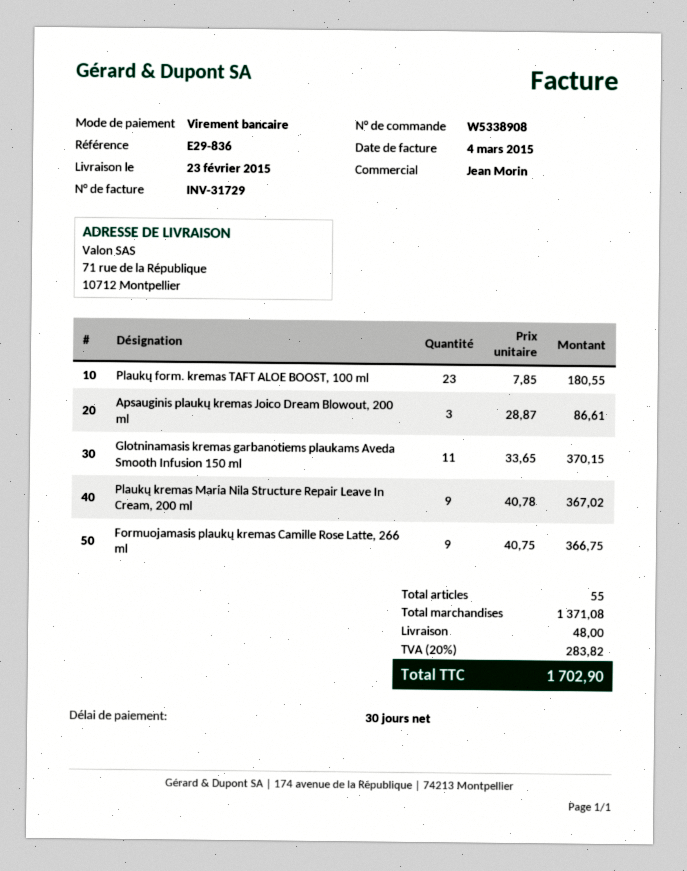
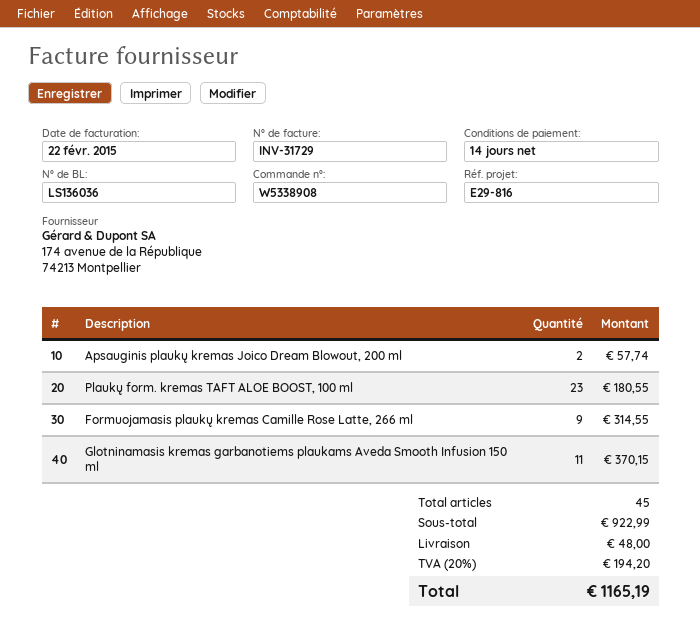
invoice date: 2015-03-04 -> 2015-02-22
payment terms: 30 days -> 14 days
reference: E29-836 -> E29-816
Apsauginis plaukų kremas Joico Dream Blowout, 200 ml: 3 for 86.61 -> 2 for 57.74
Plaukų kremas Maria Nila Structure Repair Leave In Cream, 200 ml: 9 for 367.02 -> none
Formuojamasis plaukų kremas Camille Rose Latte, 266 ml: 9 for 366.75 -> 9 for 314.55
total quantity: 55 -> 45
subtotal: 1371.08 -> 922.99
tax: 20% = 283.82 -> 20% = 194.20
total: 1702.90 -> 1165.19

